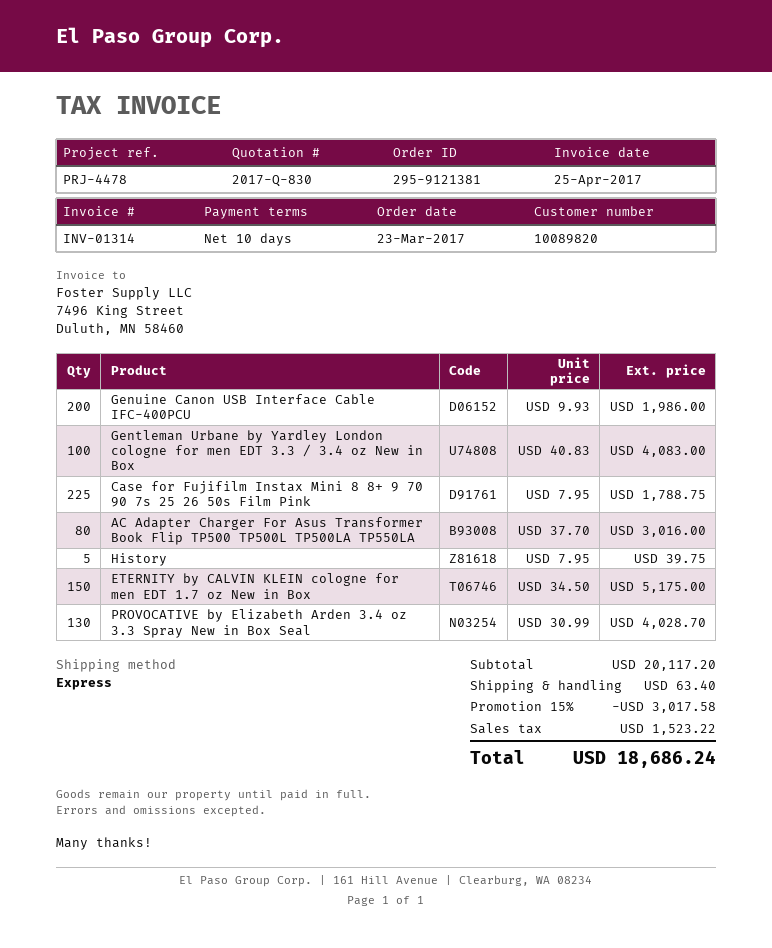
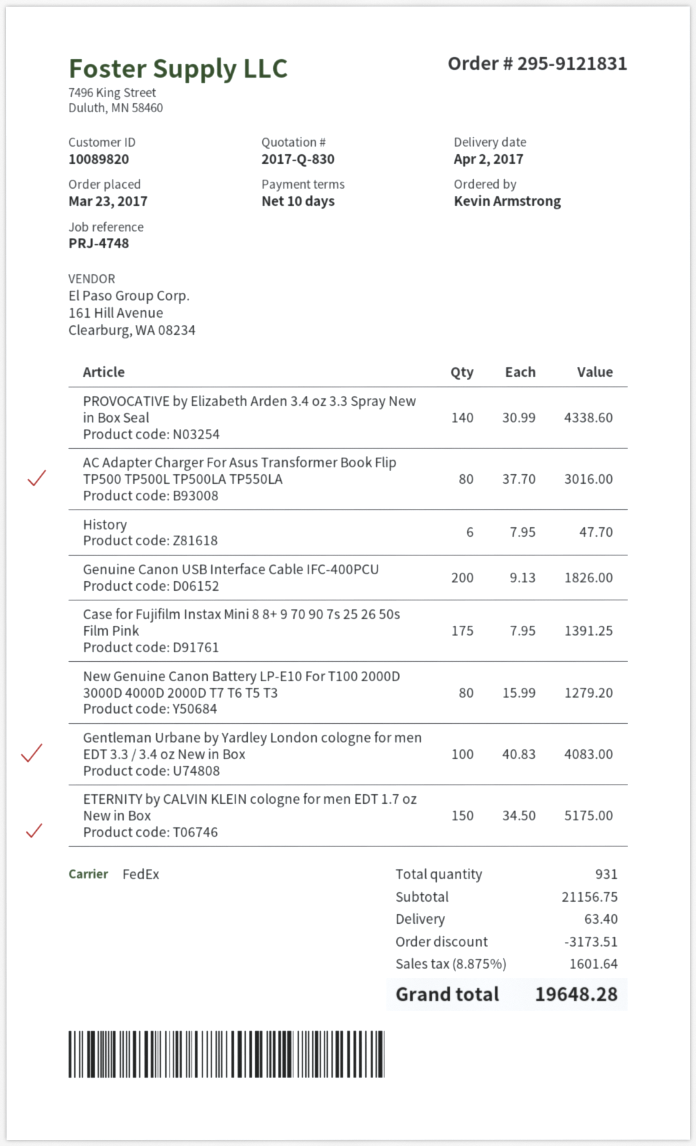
order number: 295-9121381 -> 295-9121831
reference: PRJ-4478 -> PRJ-4748
shipping method: express -> FedEx
Genuine Canon USB Interface Cable IFC-400PCU: 200 x 9.93 = 1986.00 -> 200 x 9.13 = 1826.00
Case for Fujifilm Instax Mini 8 8+ 9 70 90 7s 25 26 50s Film Pink: 225 x 7.95 = 1788.75 -> 175 x 7.95 = 1391.25
History: 5 x 7.95 = 39.75 -> 6 x 7.95 = 47.70
PROVOCATIVE by Elizabeth Arden 3.4 oz 3.3 Spray New in Box Seal: 130 x 30.99 = 4028.70 -> 140 x 30.99 = 4338.60
New Genuine Canon Battery LP-E10 For T100 2000D 3000D 4000D 2000D T7 T6 T5 T3: none -> 80 x 15.99 = 1279.20
subtotal: 20117.20 -> 21156.75
discount: 3017.58 -> 3173.51
tax: 1523.22 -> 1601.64
total: 18686.24 -> 19648.28

